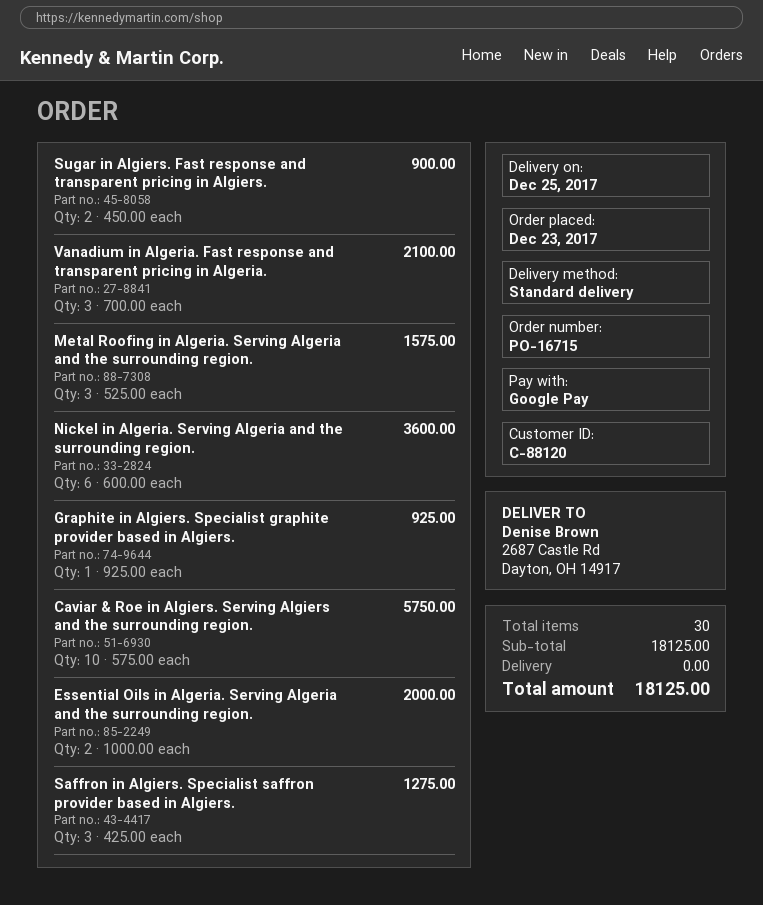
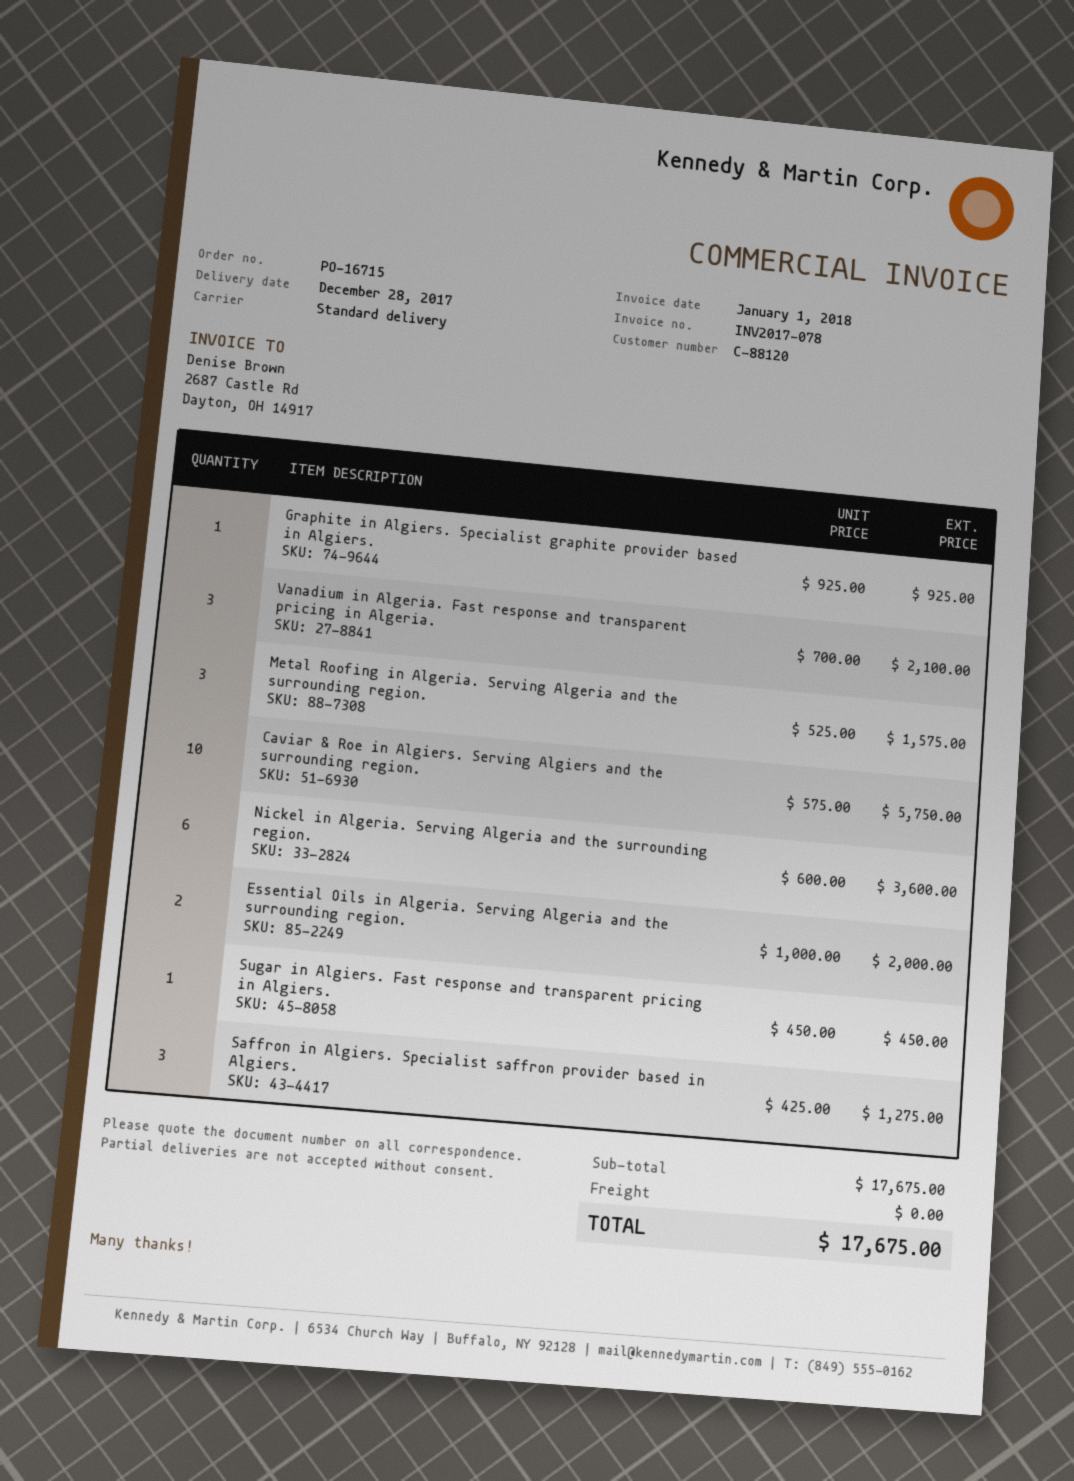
delivery date: 2017-12-25 -> 2017-12-28
Sugar in Algiers. Fast response and transparent pricing in Algiers.: 2 x 450.00 = 900.00 -> 1 x 450.00 = 450.00
subtotal: 18125.00 -> 17675.00
total: 18125.00 -> 17675.00

